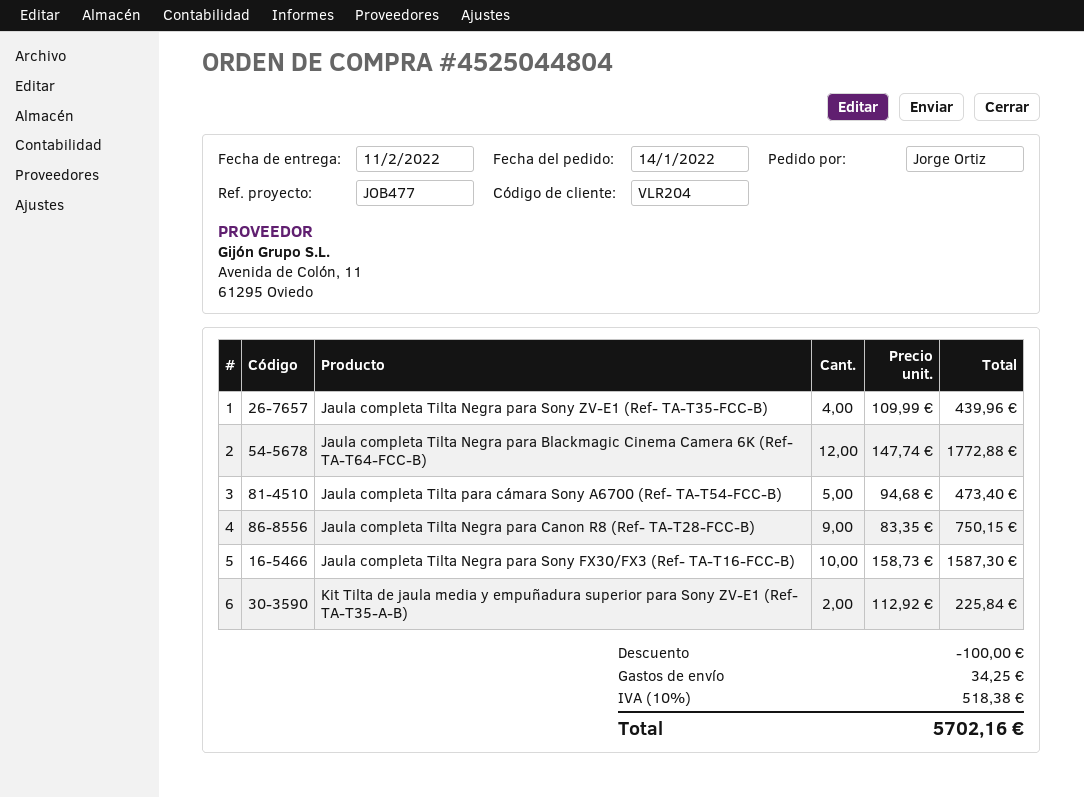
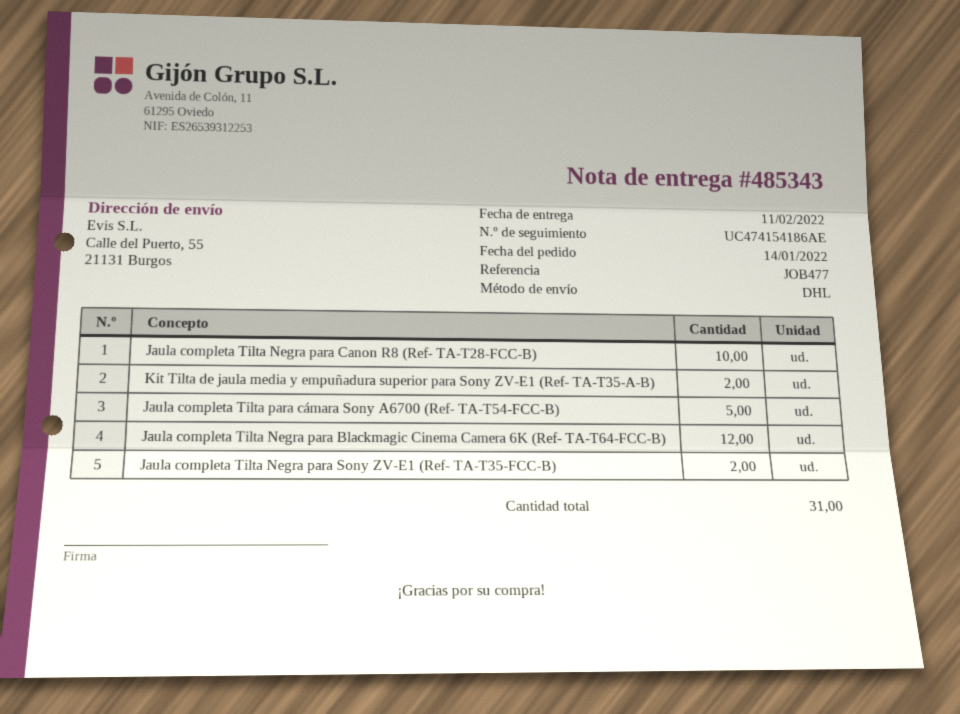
Jaula completa Tilta Negra para Sony ZV-E1 (Ref- TA-T35-FCC-B): 4 -> 2
Jaula completa Tilta Negra para Canon R8 (Ref- TA-T28-FCC-B): 9 -> 10
Jaula completa Tilta Negra para Sony FX30/FX3 (Ref- TA-T16-FCC-B): 10 -> none

